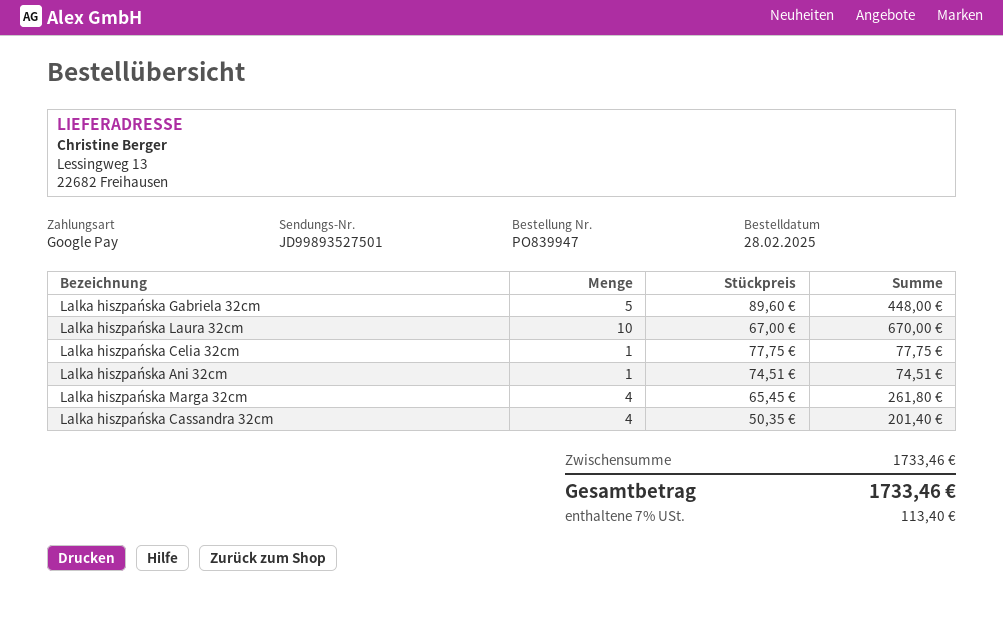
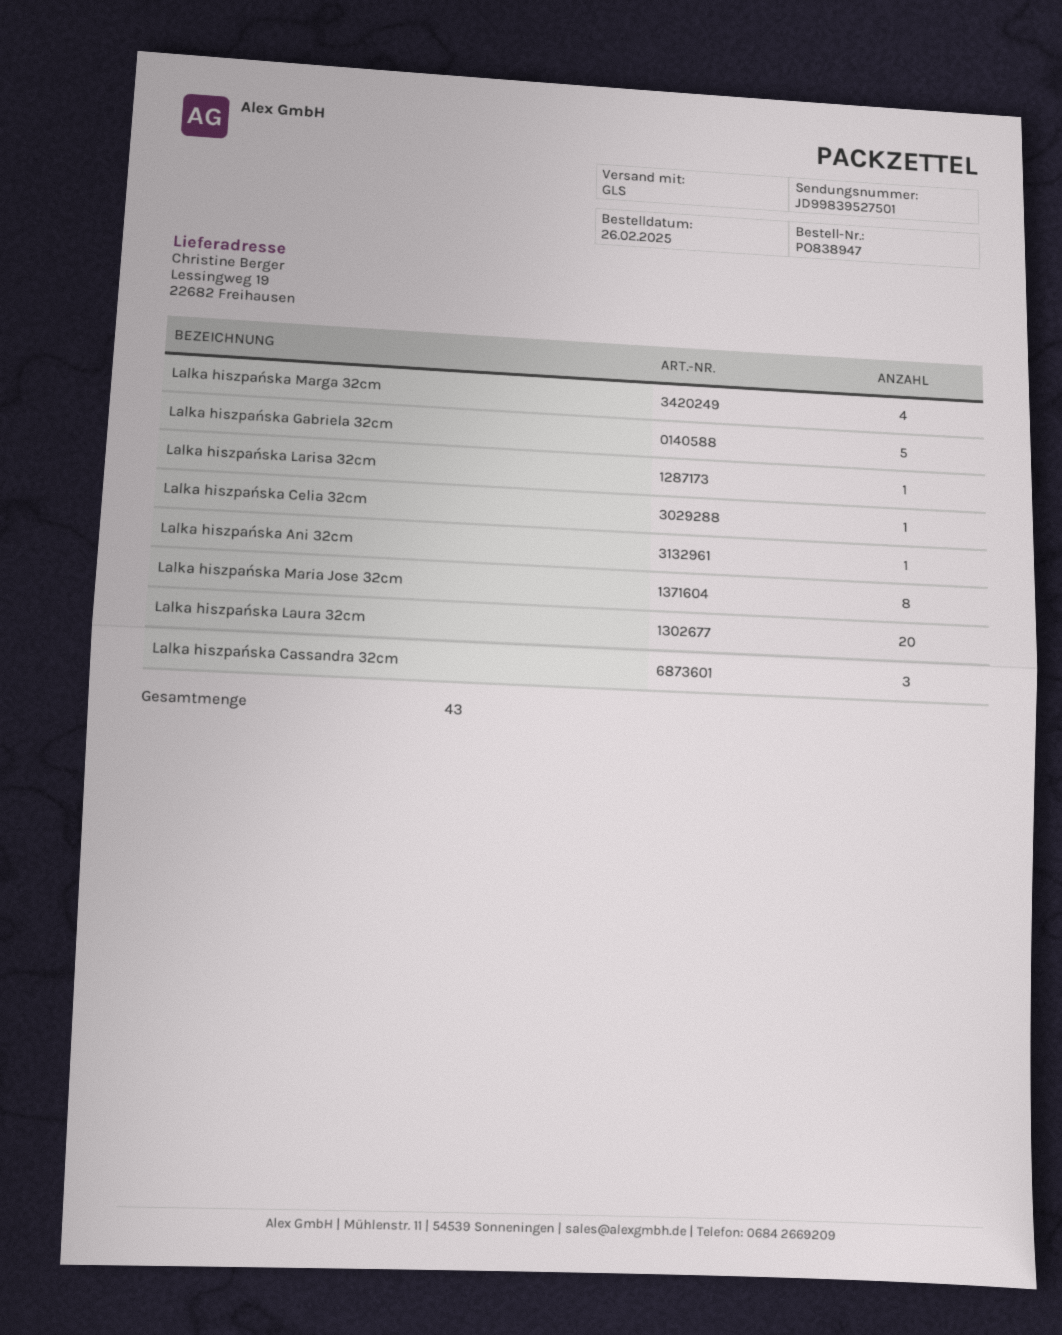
order number: PO839947 -> PO838947
order date: 2025-02-28 -> 2025-02-26
tracking number: JD99893527501 -> JD99839527501
ship to: Lessingweg 13, 22682 Freihausen -> Lessingweg 19, 22682 Freihausen
Lalka hiszpańska Laura 32cm: 10 -> 20
Lalka hiszpańska Cassandra 32cm: 4 -> 3
Lalka hiszpańska Larisa 32cm: none -> 1
Lalka hiszpańska Maria Jose 32cm: none -> 8

